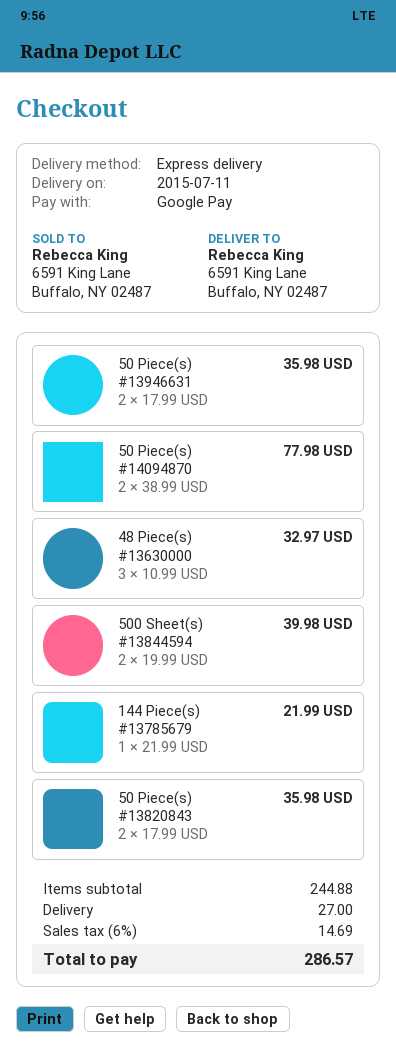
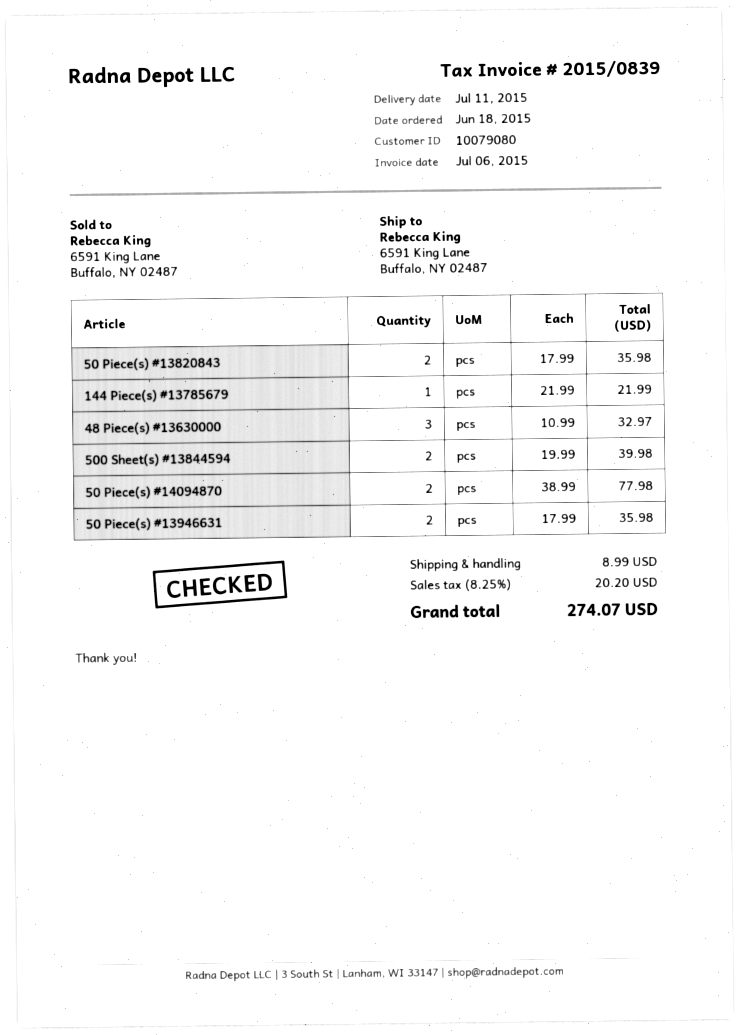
shipping: 27.00 -> 8.99
tax: 6% = 14.69 -> 8.25% = 20.20
total: 286.57 -> 274.07

